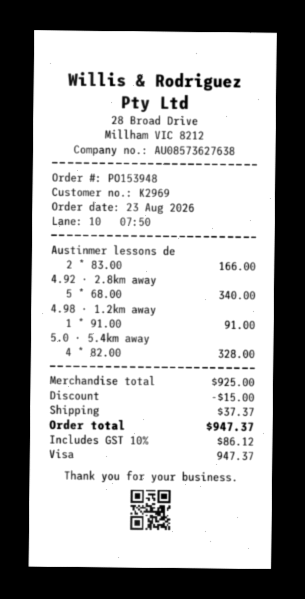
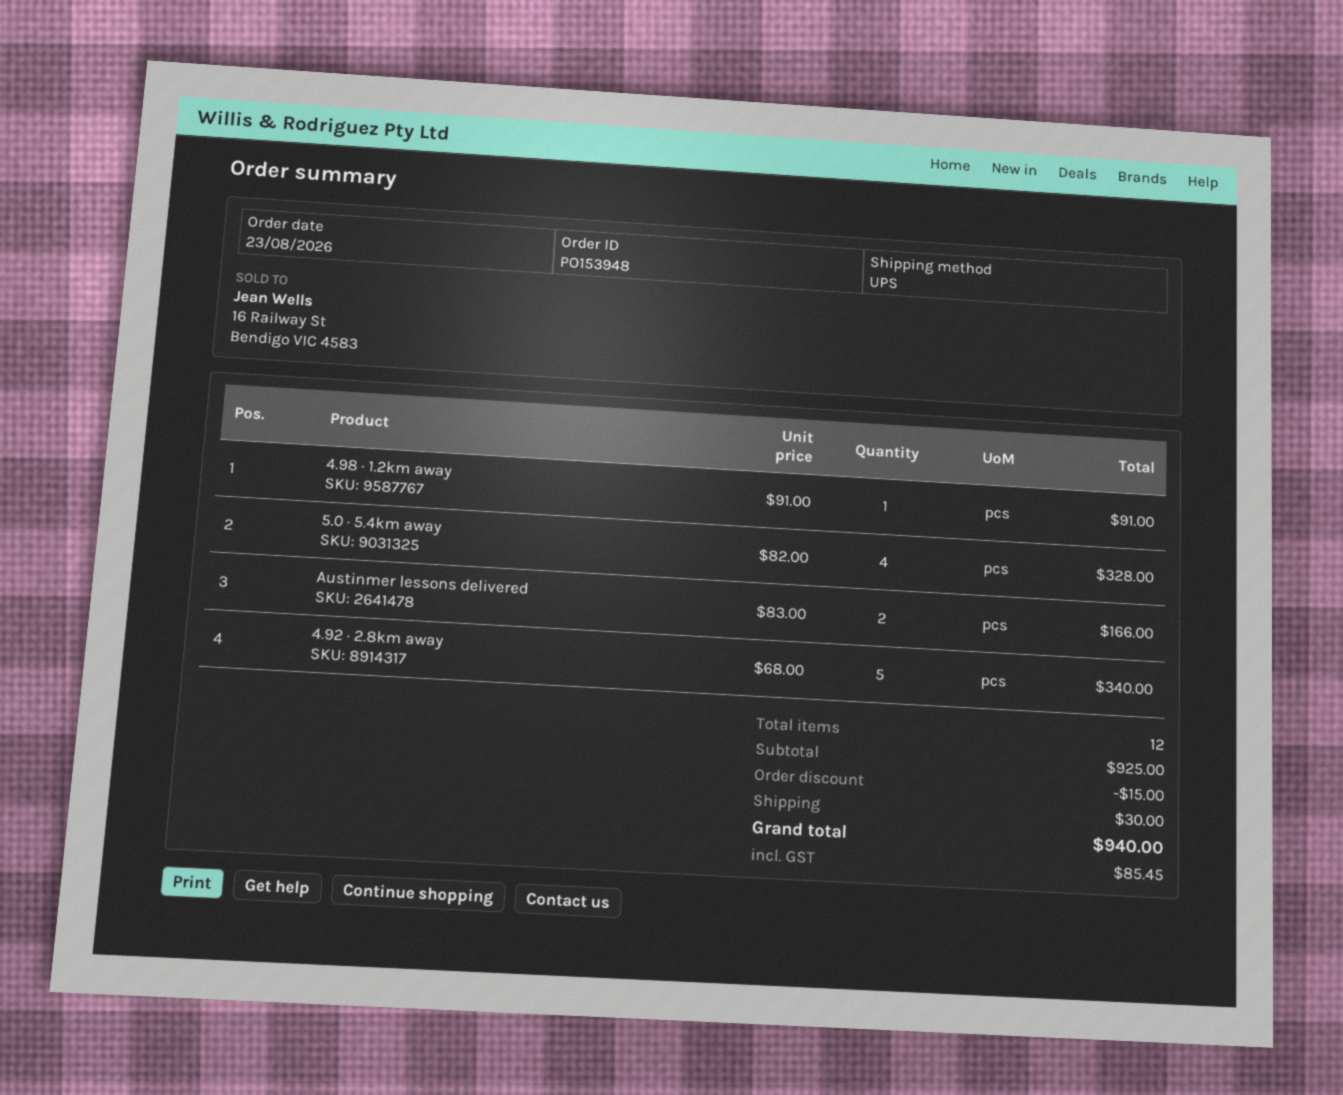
shipping: 37.37 -> 30.00
tax: 86.12 -> 85.45
total: 947.37 -> 940.00

